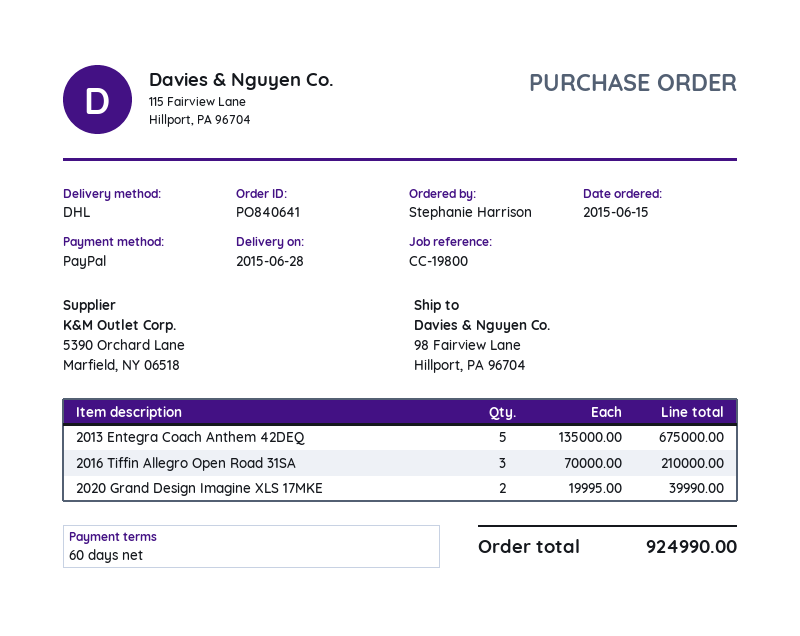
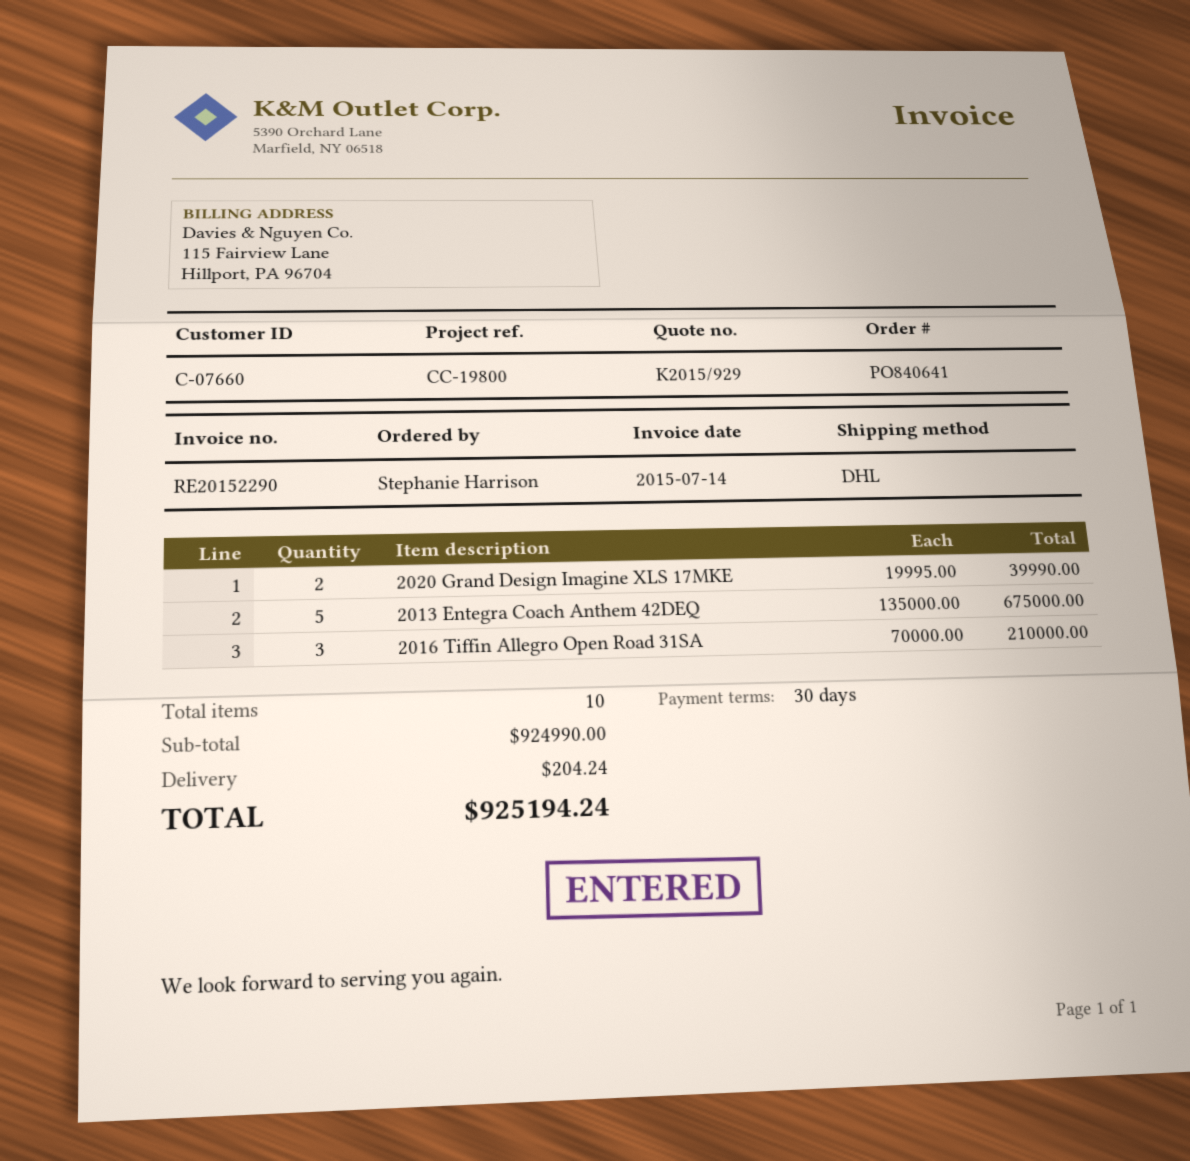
payment terms: 60 days -> 30 days
shipping: none -> 204.24
total: 924990.00 -> 925194.24

